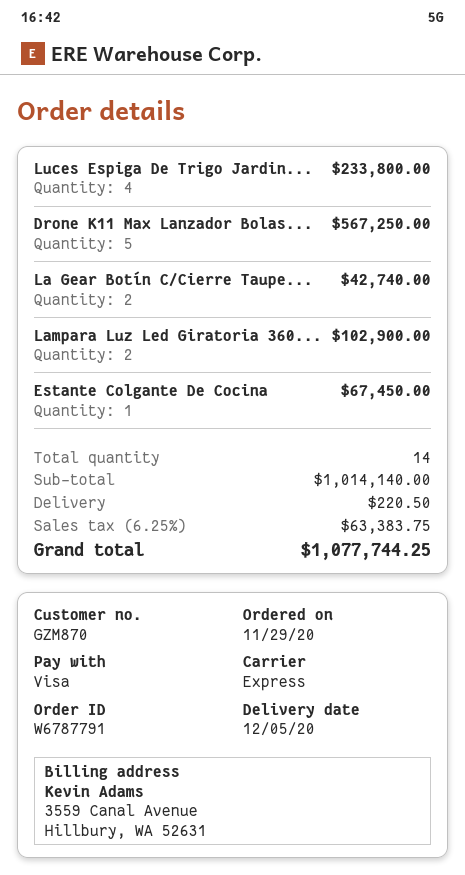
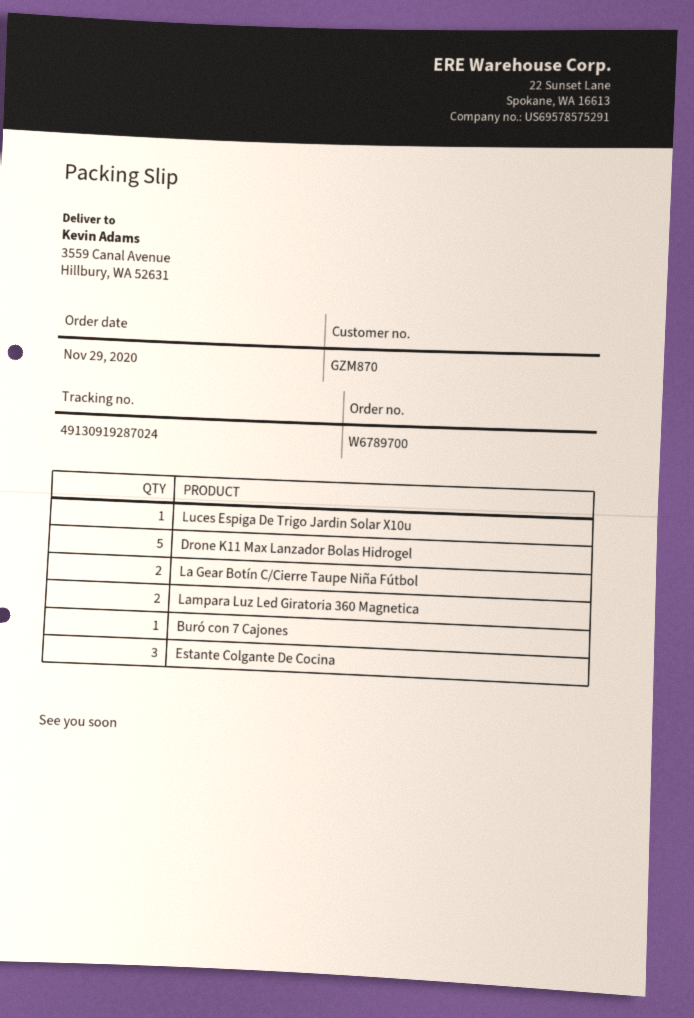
order number: W6787791 -> W6789700
Luces Espiga De Trigo Jardin...: 4 -> 1
Estante Colgante De Cocina: 1 -> 3
Buró con 7 Cajones: none -> 1

